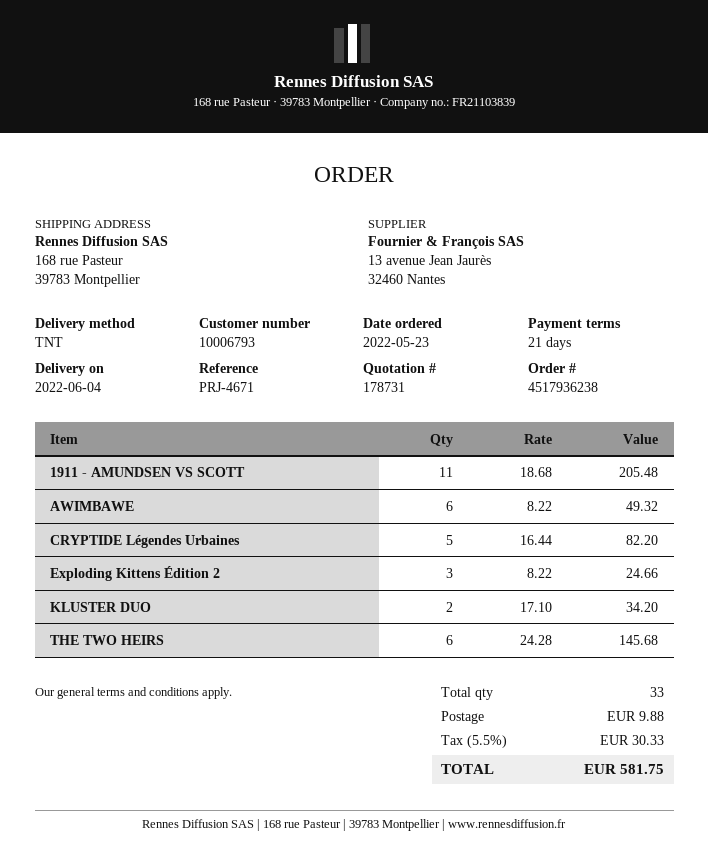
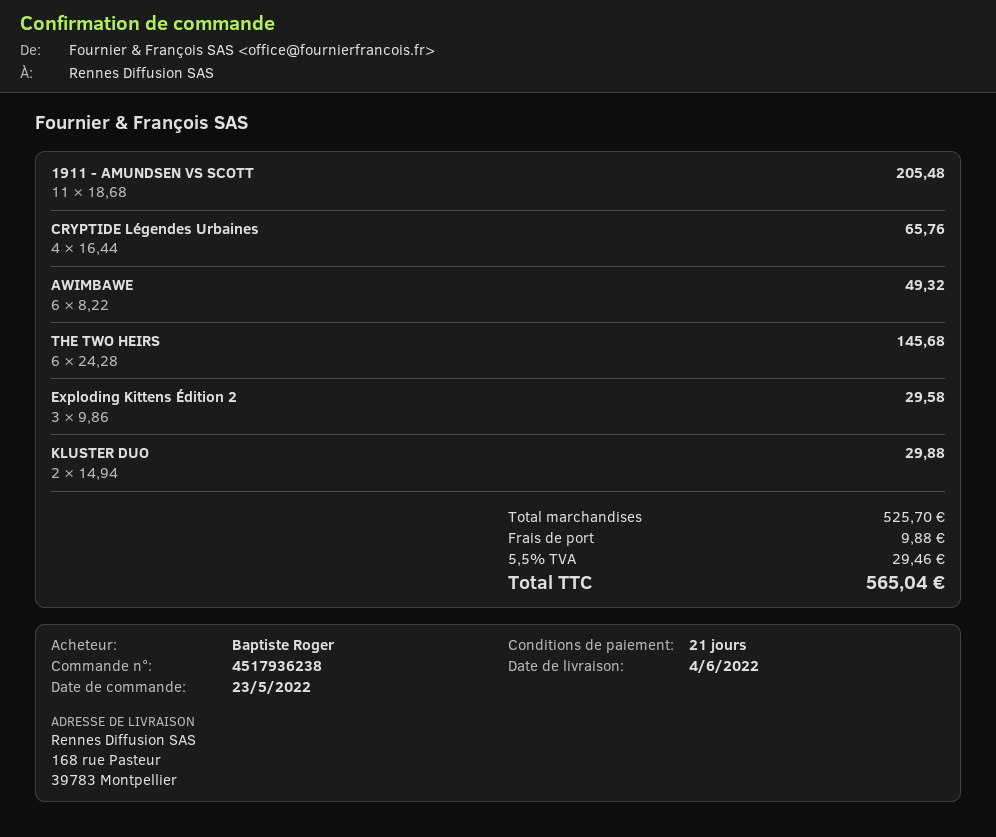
CRYPTIDE Légendes Urbaines: 5 x 16.44 = 82.20 -> 4 x 16.44 = 65.76
Exploding Kittens Édition 2: 3 x 8.22 = 24.66 -> 3 x 9.86 = 29.58
KLUSTER DUO: 2 x 17.10 = 34.20 -> 2 x 14.94 = 29.88
tax: 5.5% = 30.33 -> 5.5% = 29.46
total: 581.75 -> 565.04

